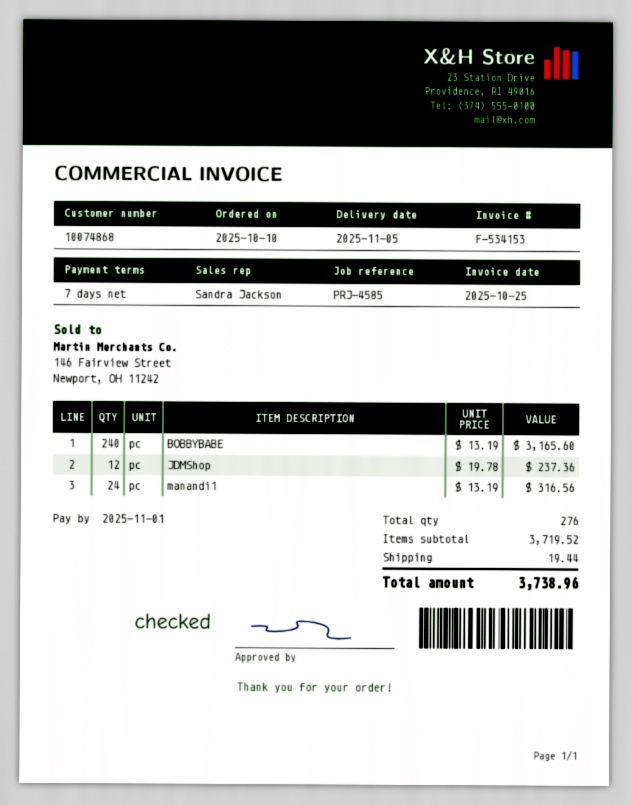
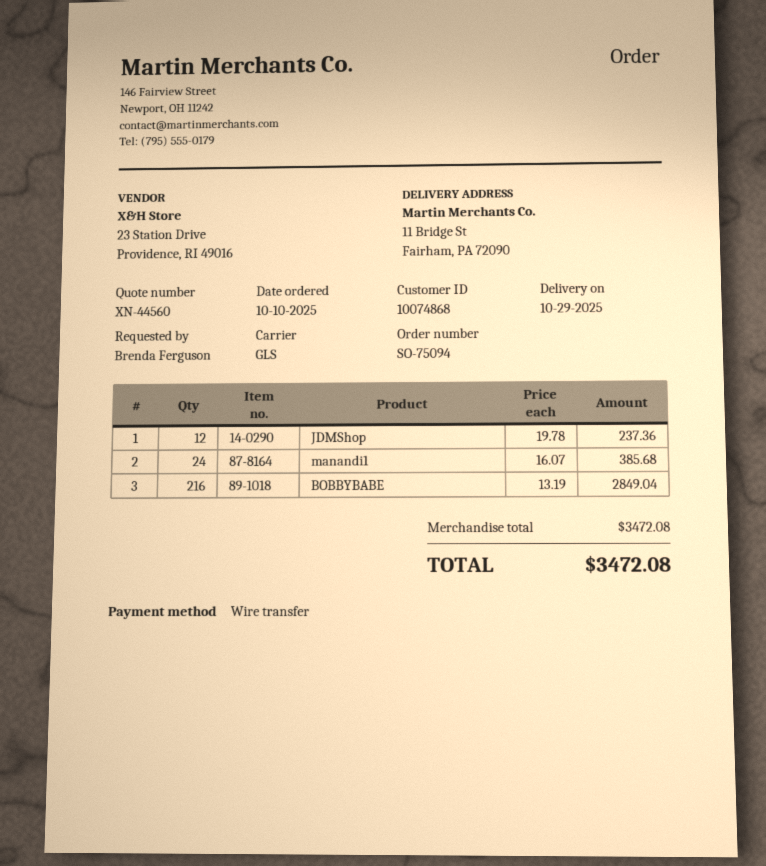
delivery date: 2025-11-05 -> 2025-10-29
BOBBYBABE: 240 x 13.19 = 3165.60 -> 216 x 13.19 = 2849.04
manandi1: 24 x 13.19 = 316.56 -> 24 x 16.07 = 385.68
subtotal: 3719.52 -> 3472.08
shipping: 19.44 -> none
total: 3738.96 -> 3472.08

